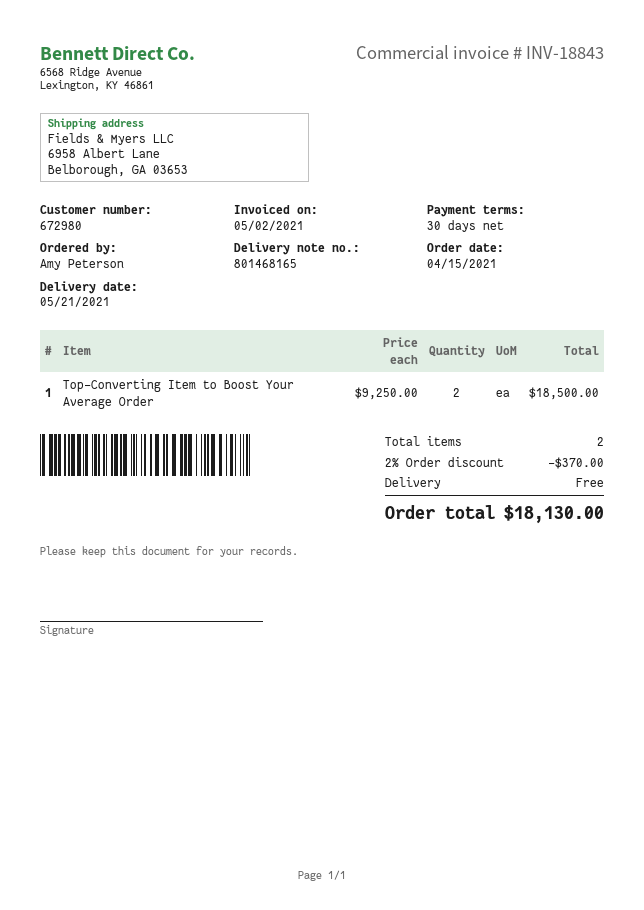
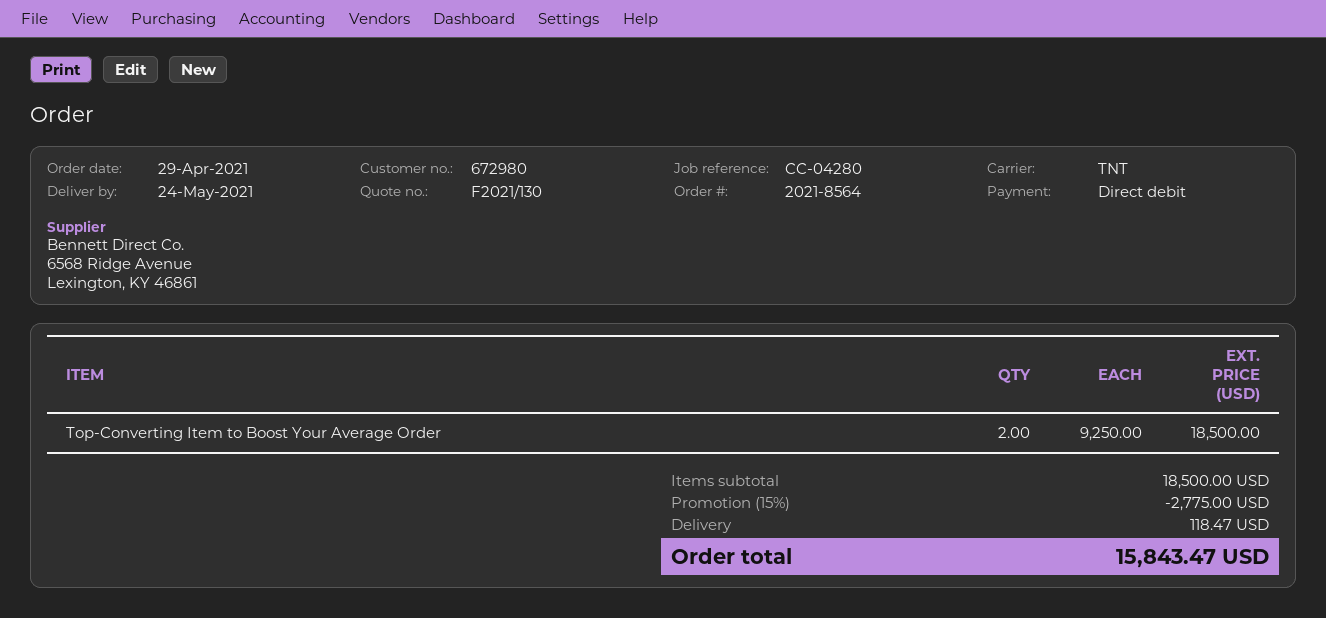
order date: 2021-04-15 -> 2021-04-29
delivery date: 2021-05-21 -> 2021-05-24
discount: 2% = 370.00 -> 15% = 2775.00
shipping: 0.00 -> 118.47
total: 18130.00 -> 15843.47

